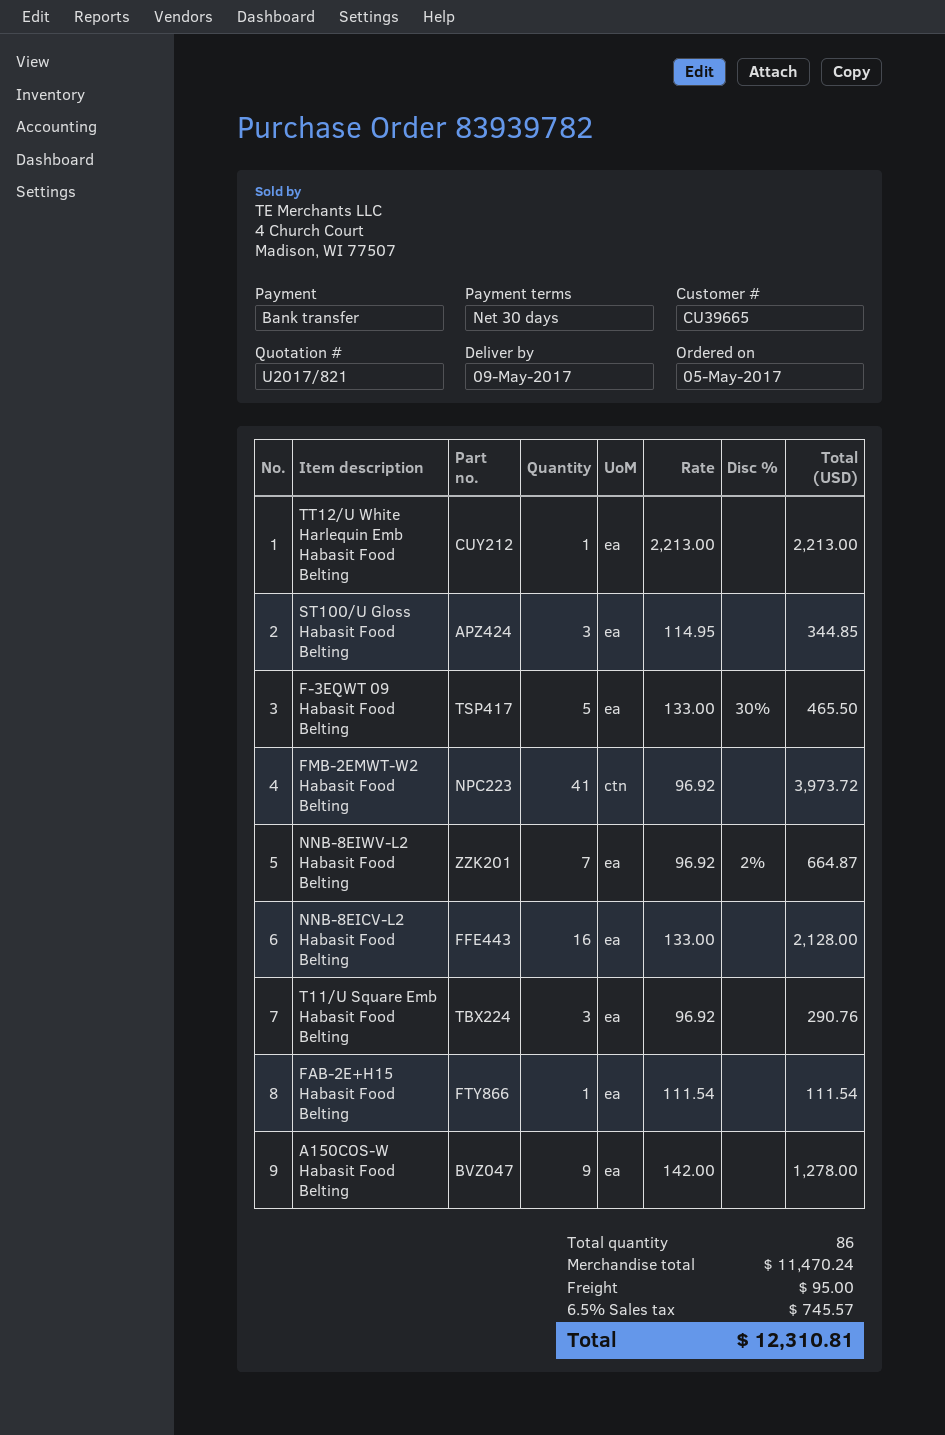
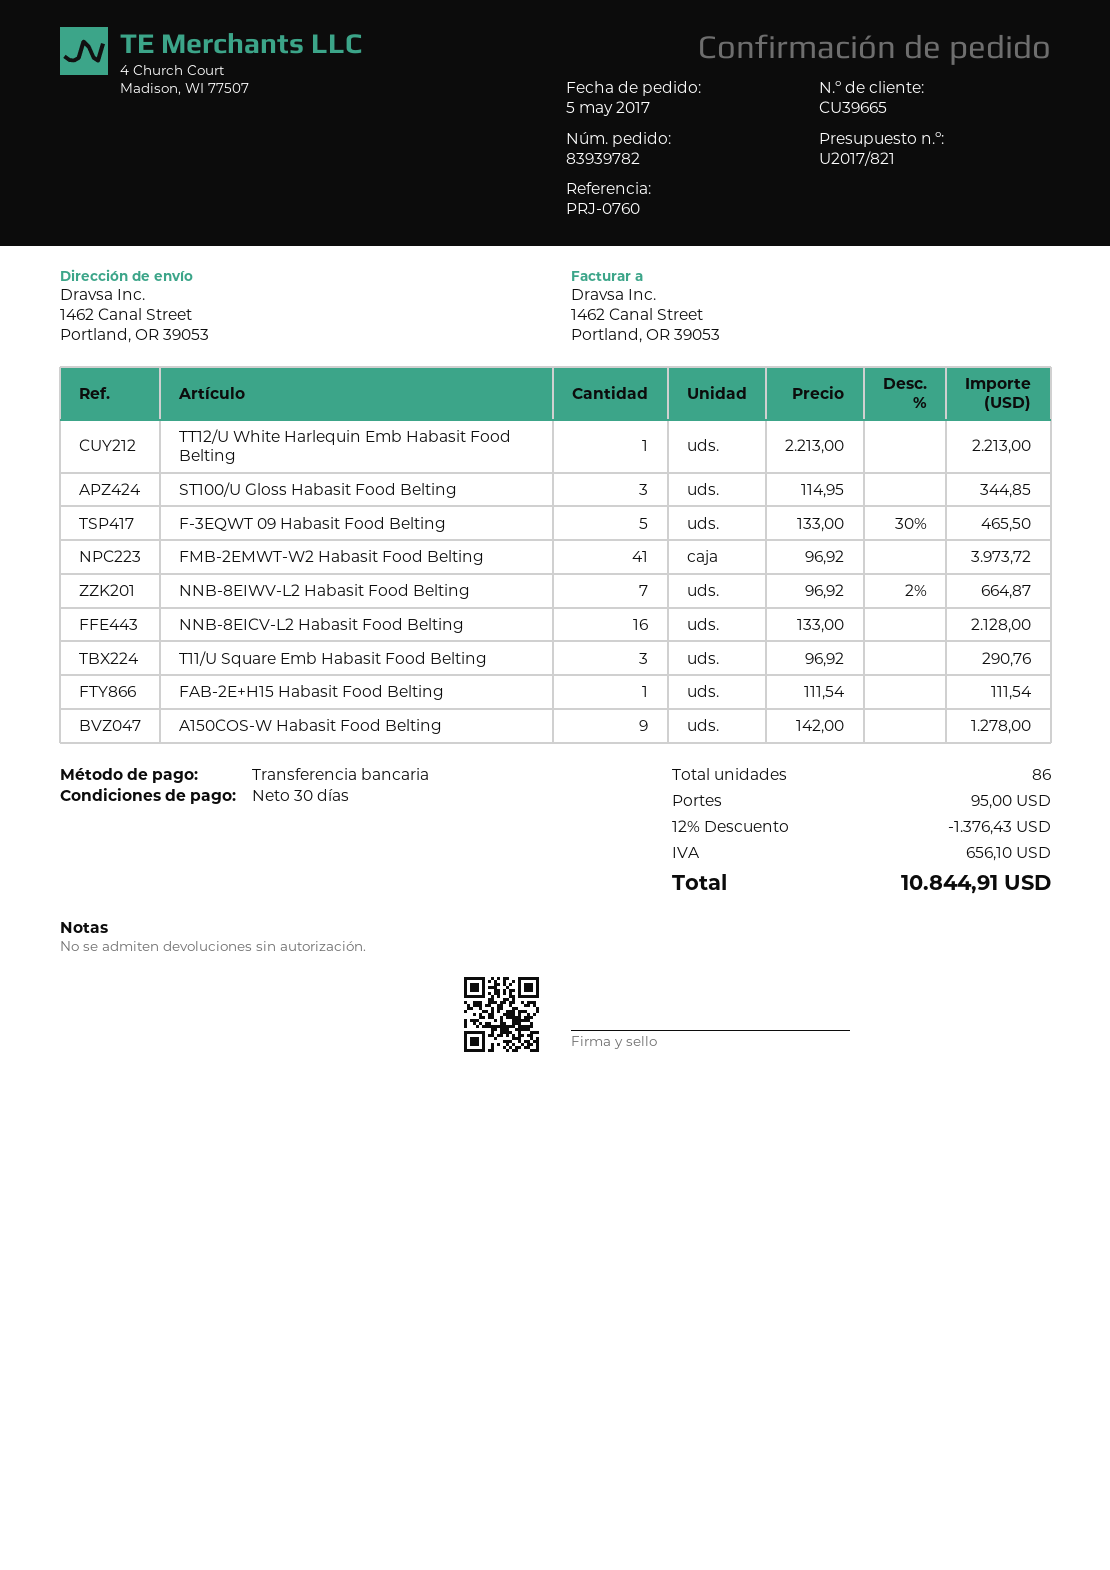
discount: none -> 12% = 1376.43
tax: 745.57 -> 656.10
total: 12310.81 -> 10844.91

